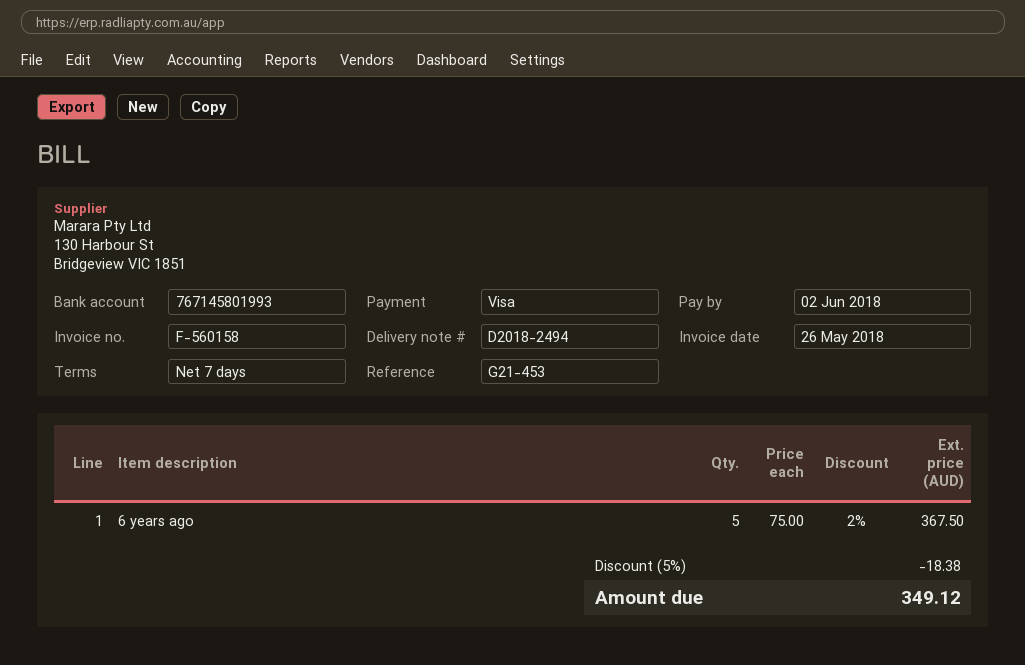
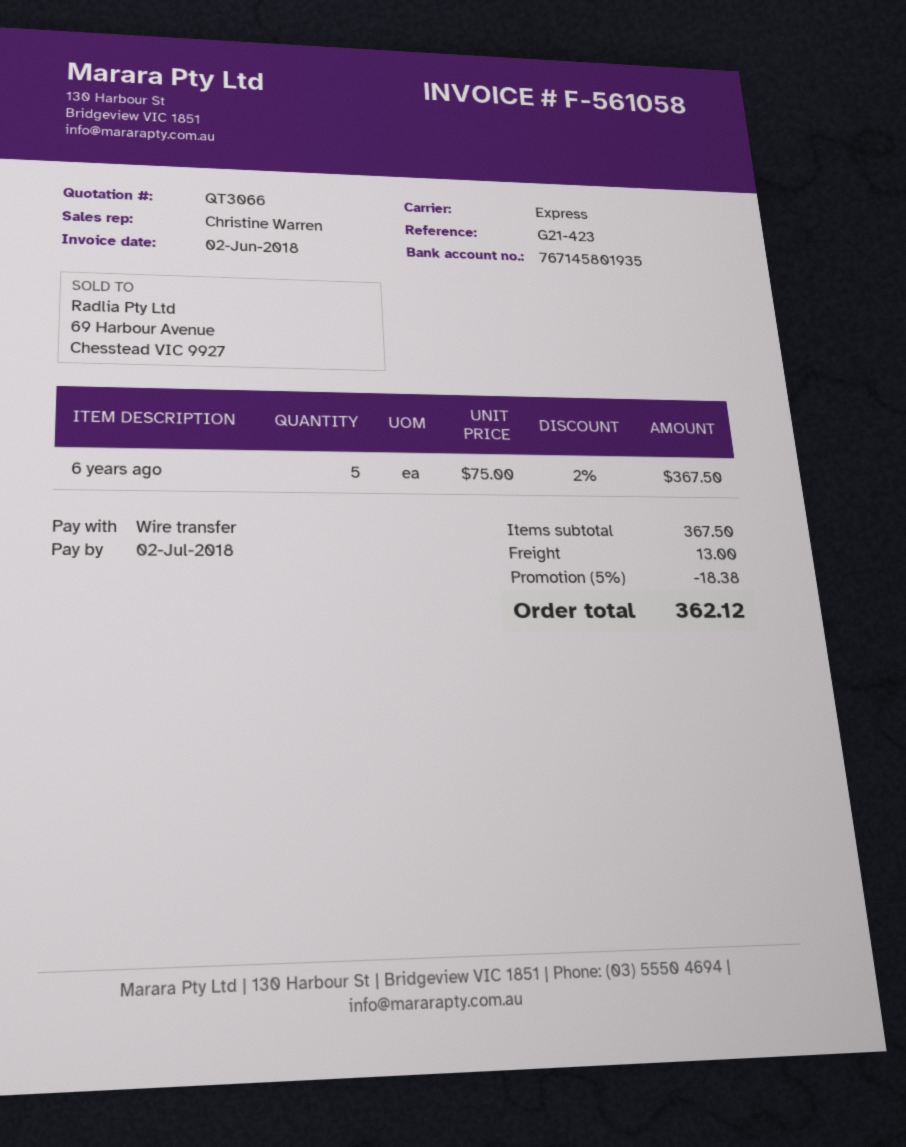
invoice number: F-560158 -> F-561058
invoice date: 2018-05-26 -> 2018-06-02
due date: 2018-06-02 -> 2018-07-02
reference: G21-453 -> G21-423
payment method: Visa -> bank transfer
bank account: 767145801993 -> 767145801935
shipping: none -> 13.00
total: 349.12 -> 362.12

